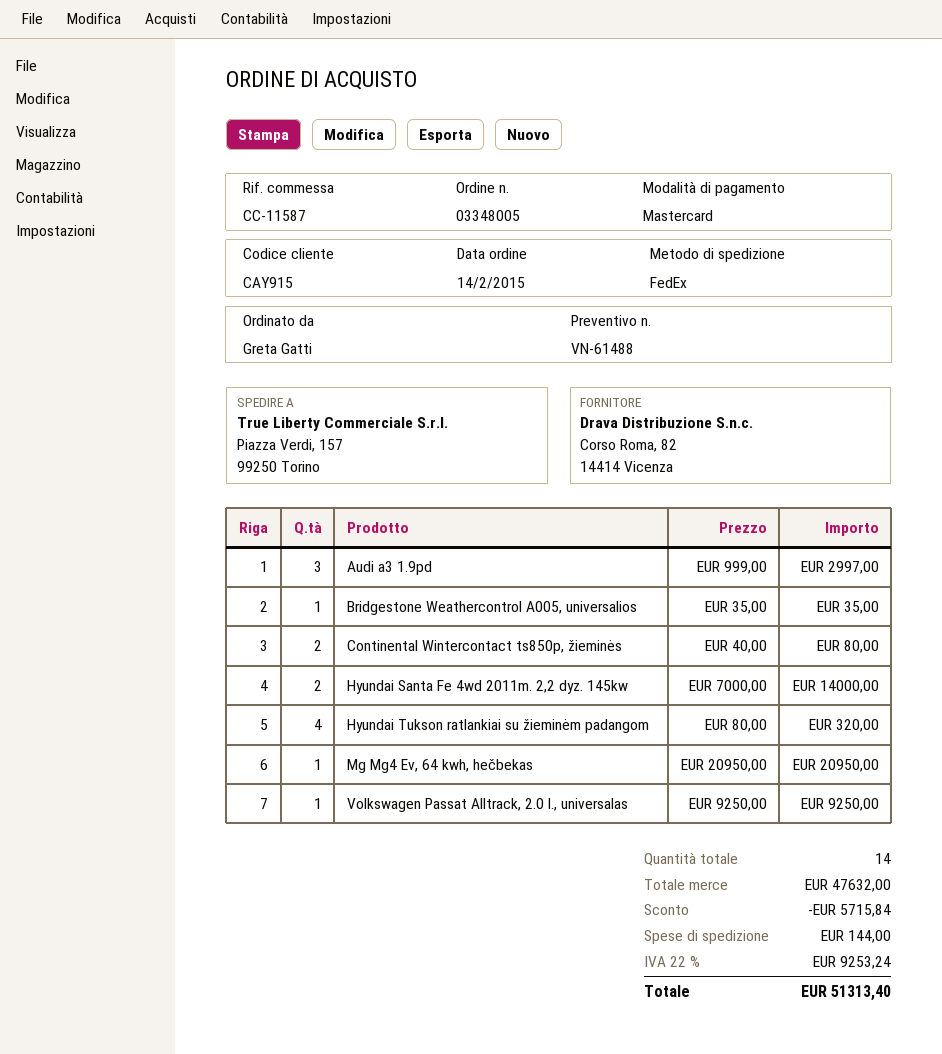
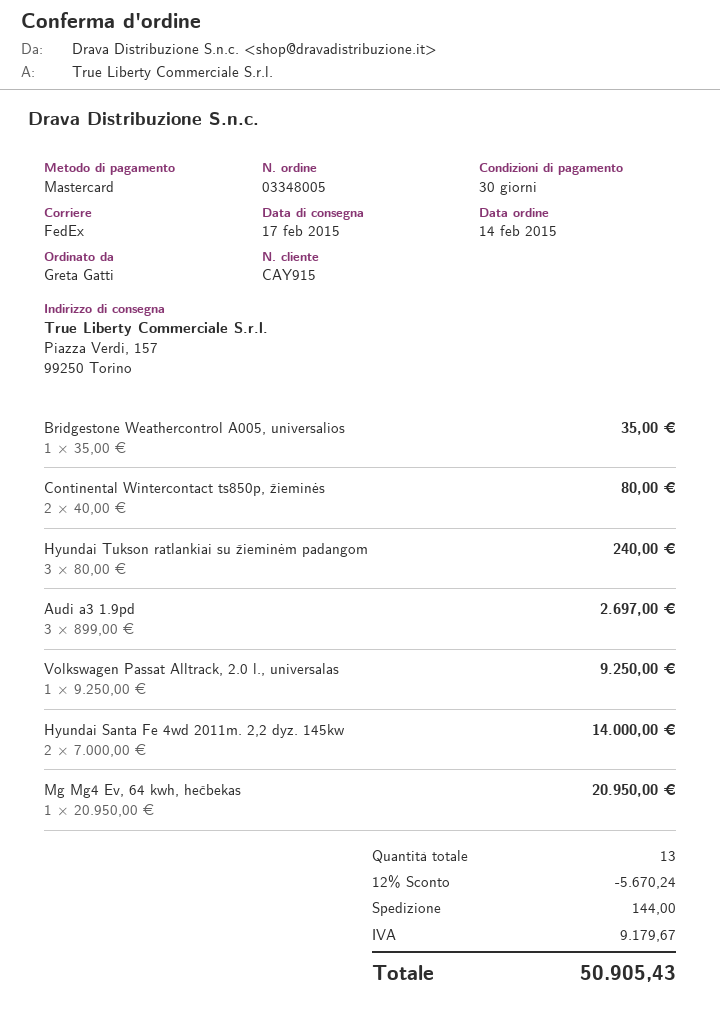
Audi a3 1.9pd: 3 x 999.00 = 2997.00 -> 3 x 899.00 = 2697.00
Hyundai Tukson ratlankiai su žieminėm padangom: 4 x 80.00 = 320.00 -> 3 x 80.00 = 240.00
total quantity: 14 -> 13
discount: 5715.84 -> 5670.24
tax: 9253.24 -> 9179.67
total: 51313.40 -> 50905.43

